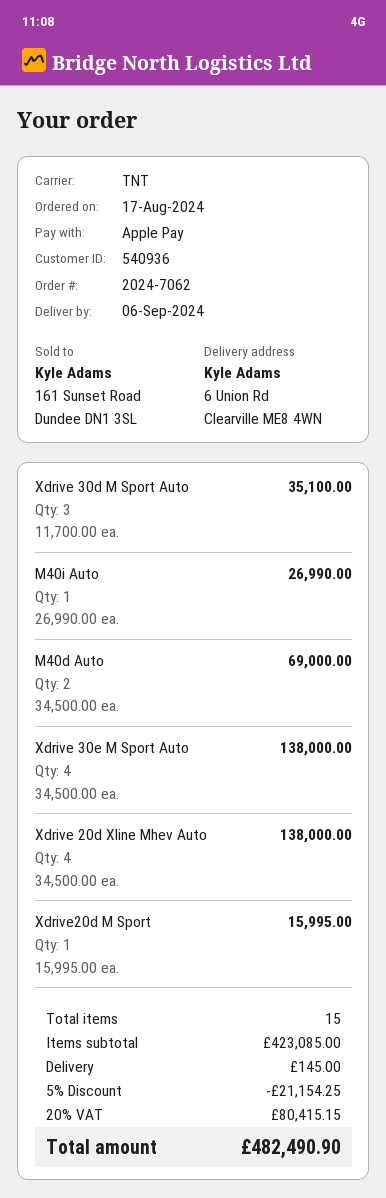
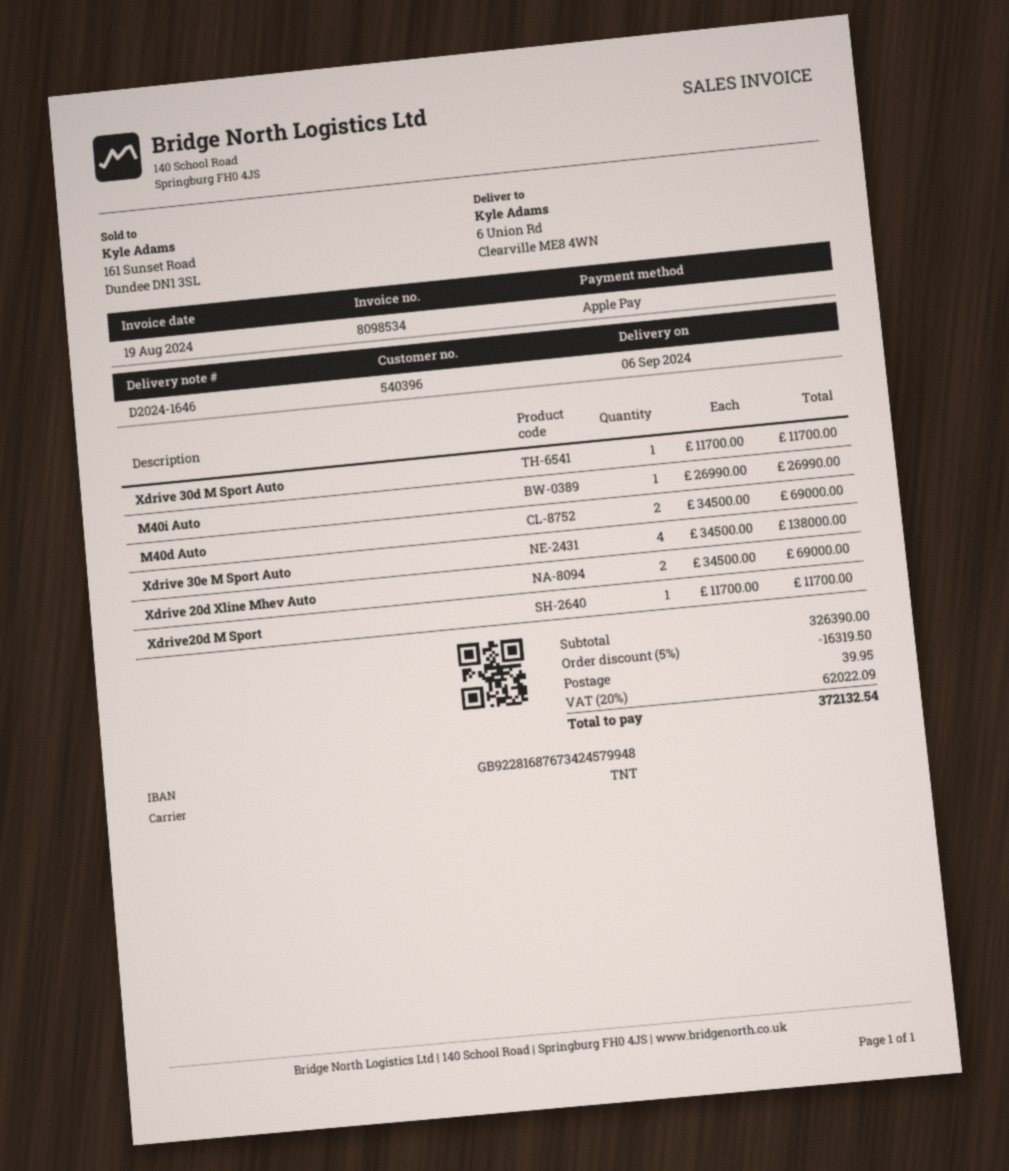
customer number: 540936 -> 540396
Xdrive 30d M Sport Auto: 3 x 11700.00 = 35100.00 -> 1 x 11700.00 = 11700.00
Xdrive 20d Xline Mhev Auto: 4 x 34500.00 = 138000.00 -> 2 x 34500.00 = 69000.00
Xdrive20d M Sport: 1 x 15995.00 = 15995.00 -> 1 x 11700.00 = 11700.00
subtotal: 423085.00 -> 326390.00
discount: 5% = 21154.25 -> 5% = 16319.50
shipping: 145.00 -> 39.95
tax: 20% = 80415.15 -> 20% = 62022.09
total: 482490.90 -> 372132.54

